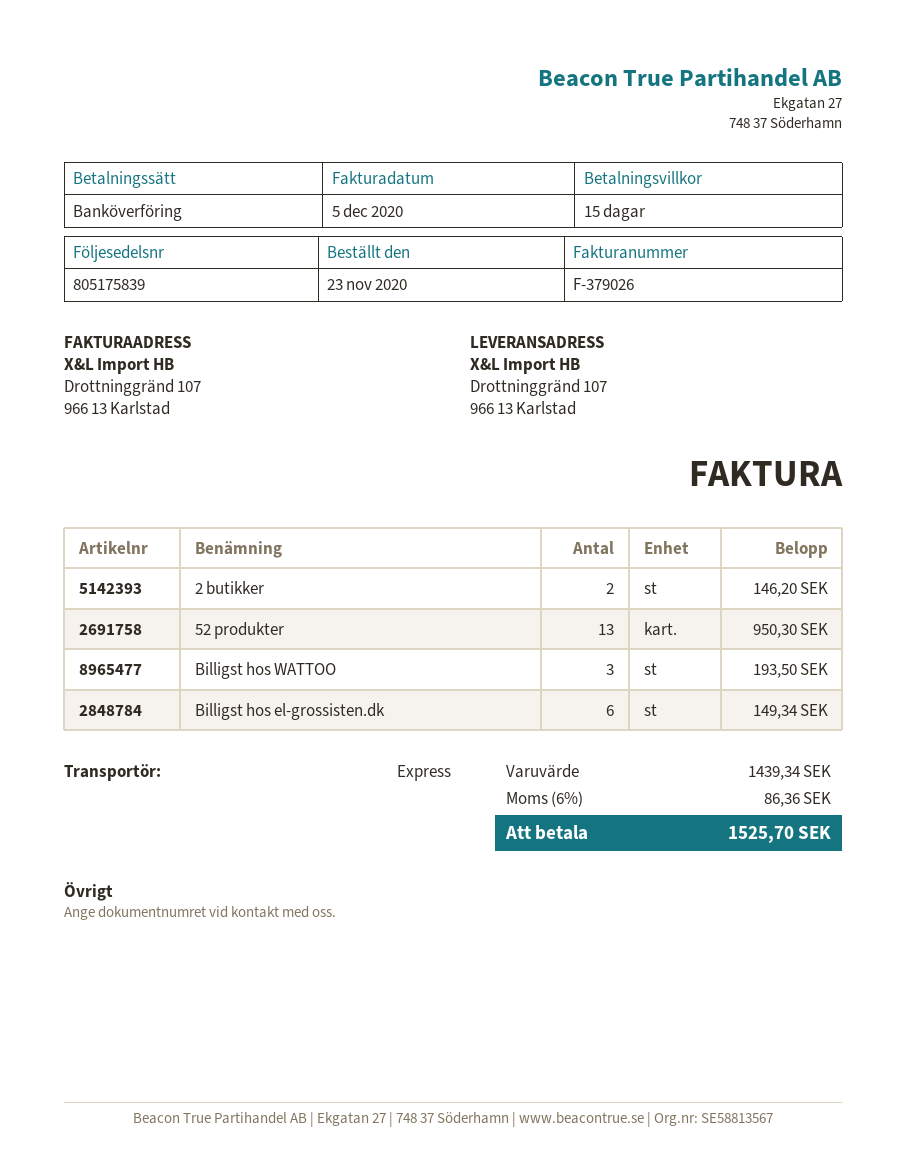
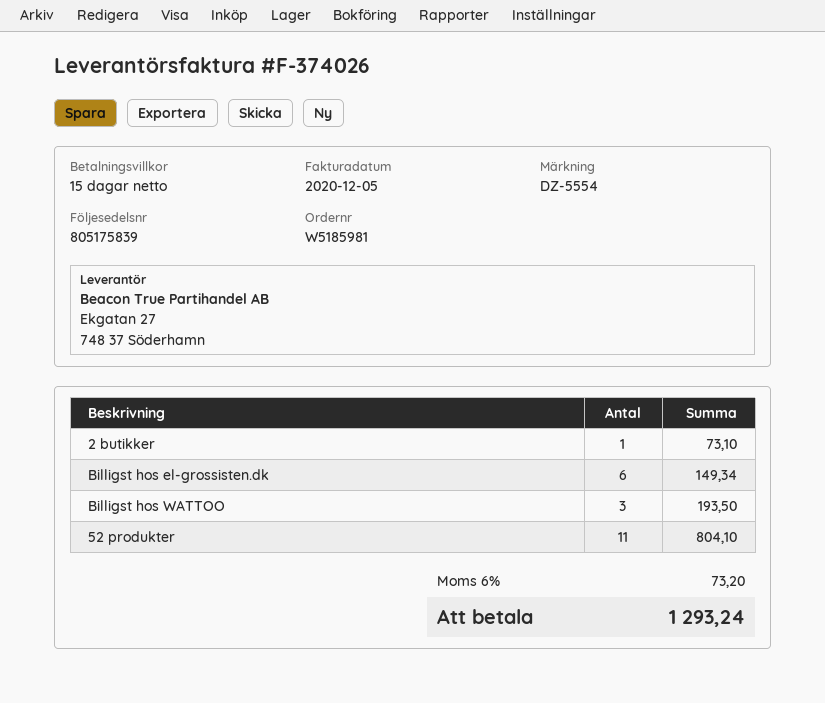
invoice number: F-379026 -> F-374026
2 butikker: 2 for 146.20 -> 1 for 73.10
52 produkter: 13 for 950.30 -> 11 for 804.10
tax: 6% = 86.36 -> 6% = 73.20
total: 1525.70 -> 1293.24

